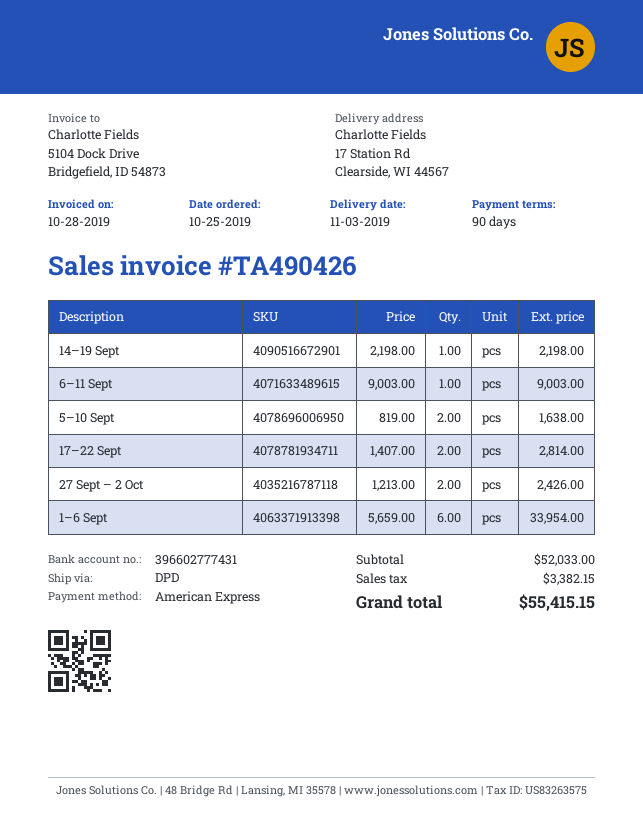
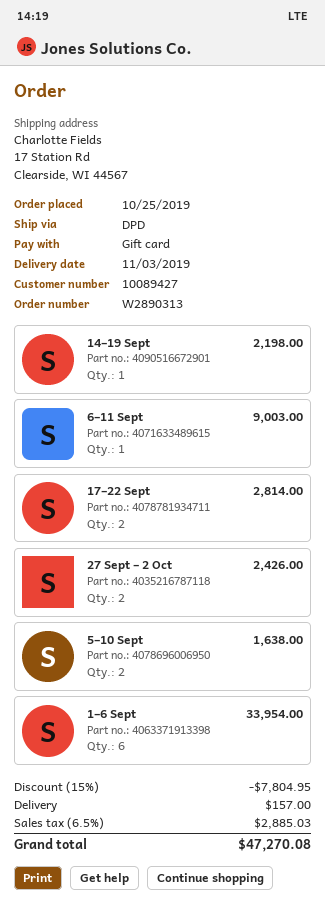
payment method: American Express -> gift card
discount: none -> 15% = 7804.95
shipping: none -> 157.00
tax: 3382.15 -> 2885.03
total: 55415.15 -> 47270.08

